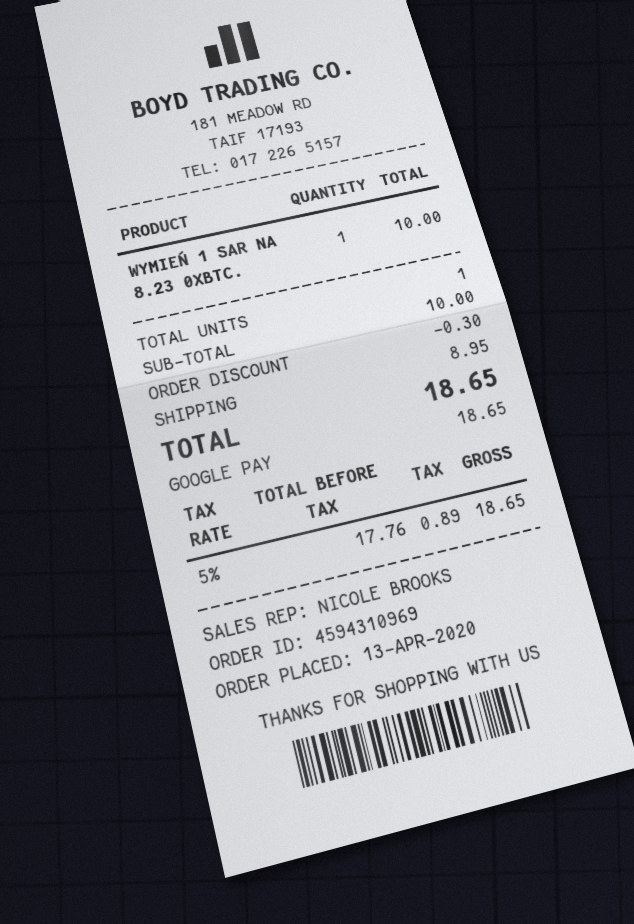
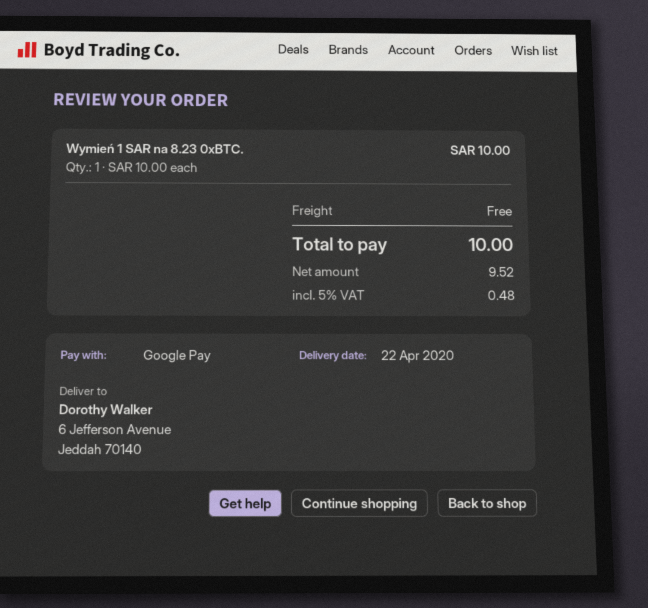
discount: 0.30 -> none
shipping: 8.95 -> 0.00
net: 17.76 -> 9.52
tax: 5% = 0.89 -> 5% = 0.48
total: 18.65 -> 10.00

